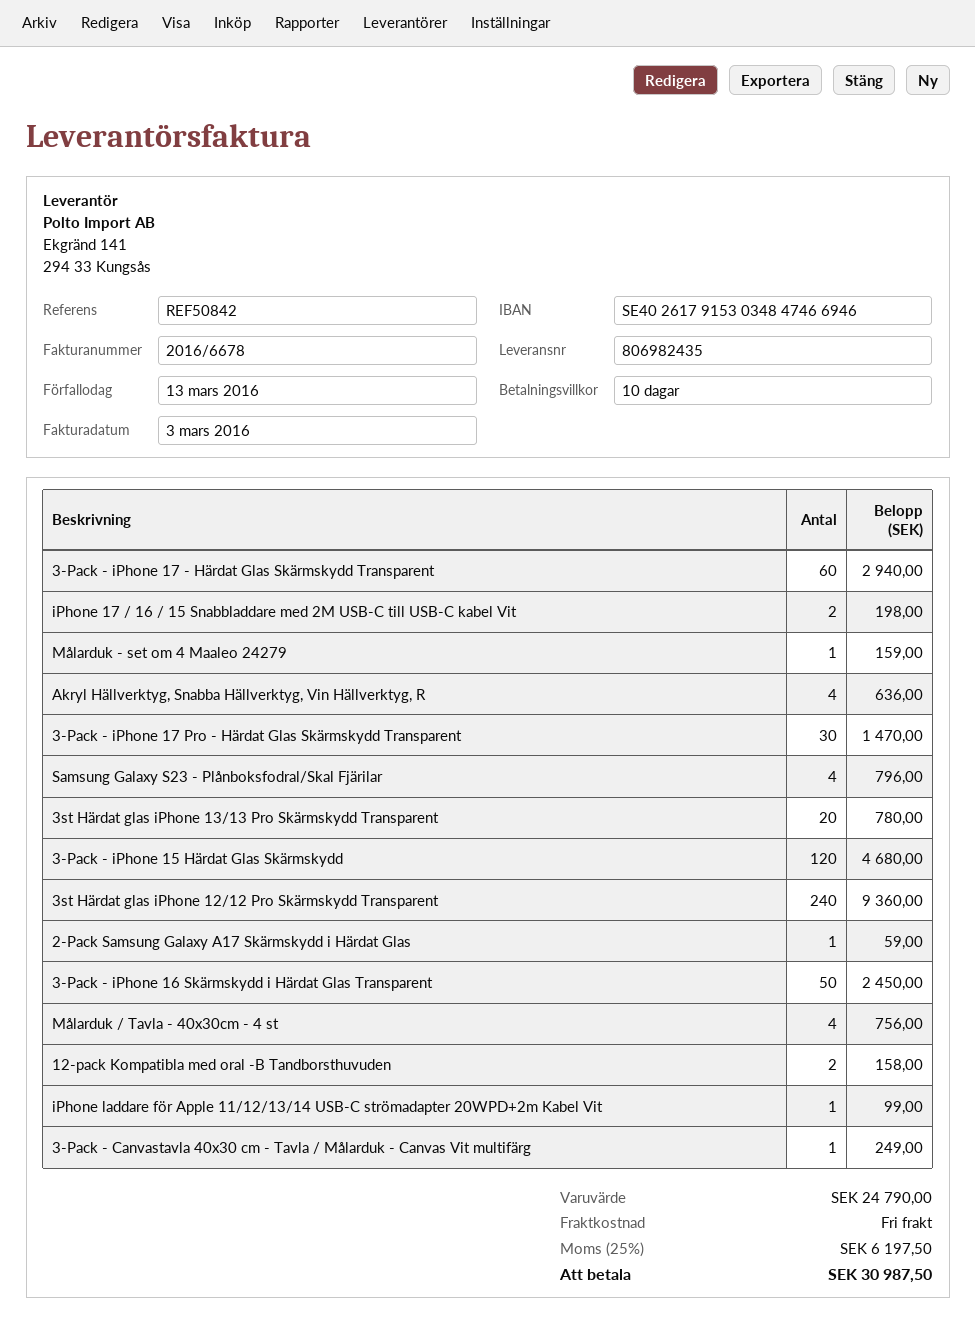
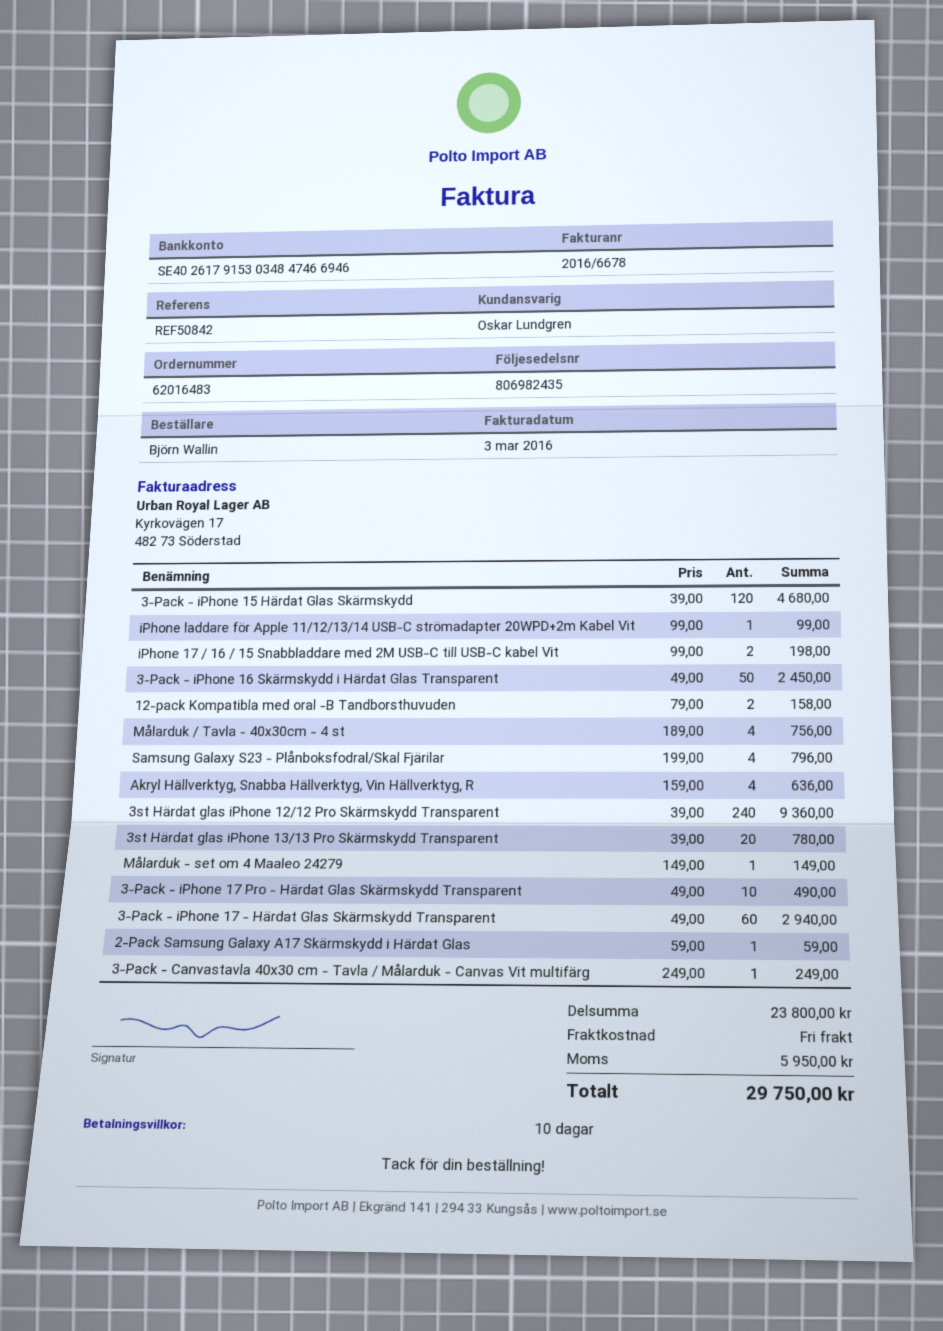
Målarduk - set om 4 Maaleo 24279: 1 for 159.00 -> 1 for 149.00
3-Pack - iPhone 17 Pro - Härdat Glas Skärmskydd Transparent: 30 for 1470.00 -> 10 for 490.00
subtotal: 24790.00 -> 23800.00
tax: 6197.50 -> 5950.00
total: 30987.50 -> 29750.00

